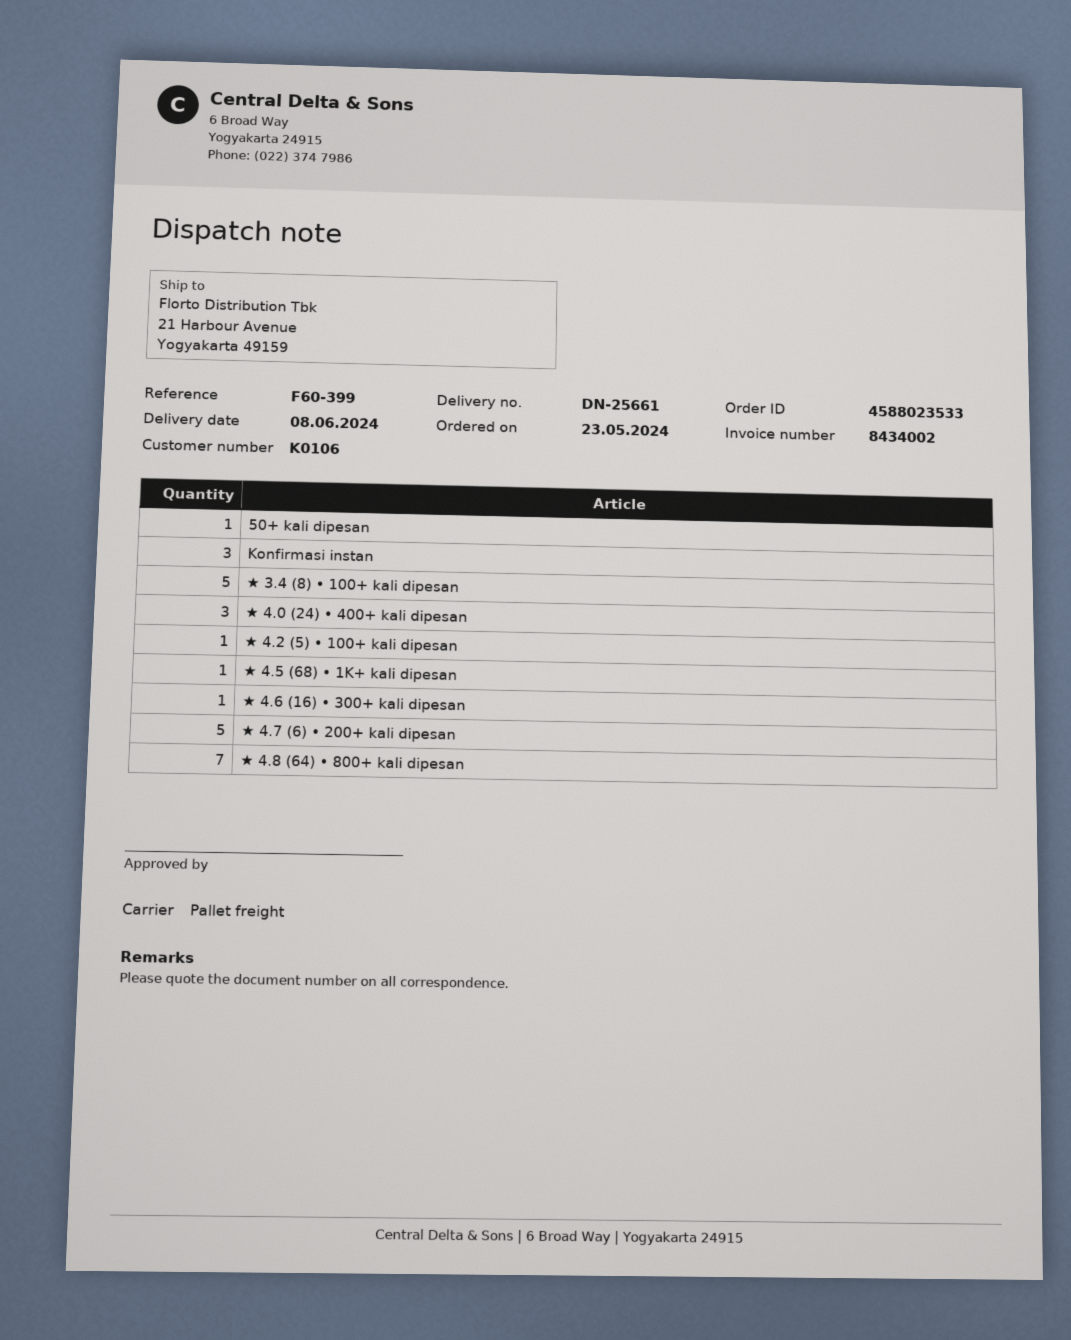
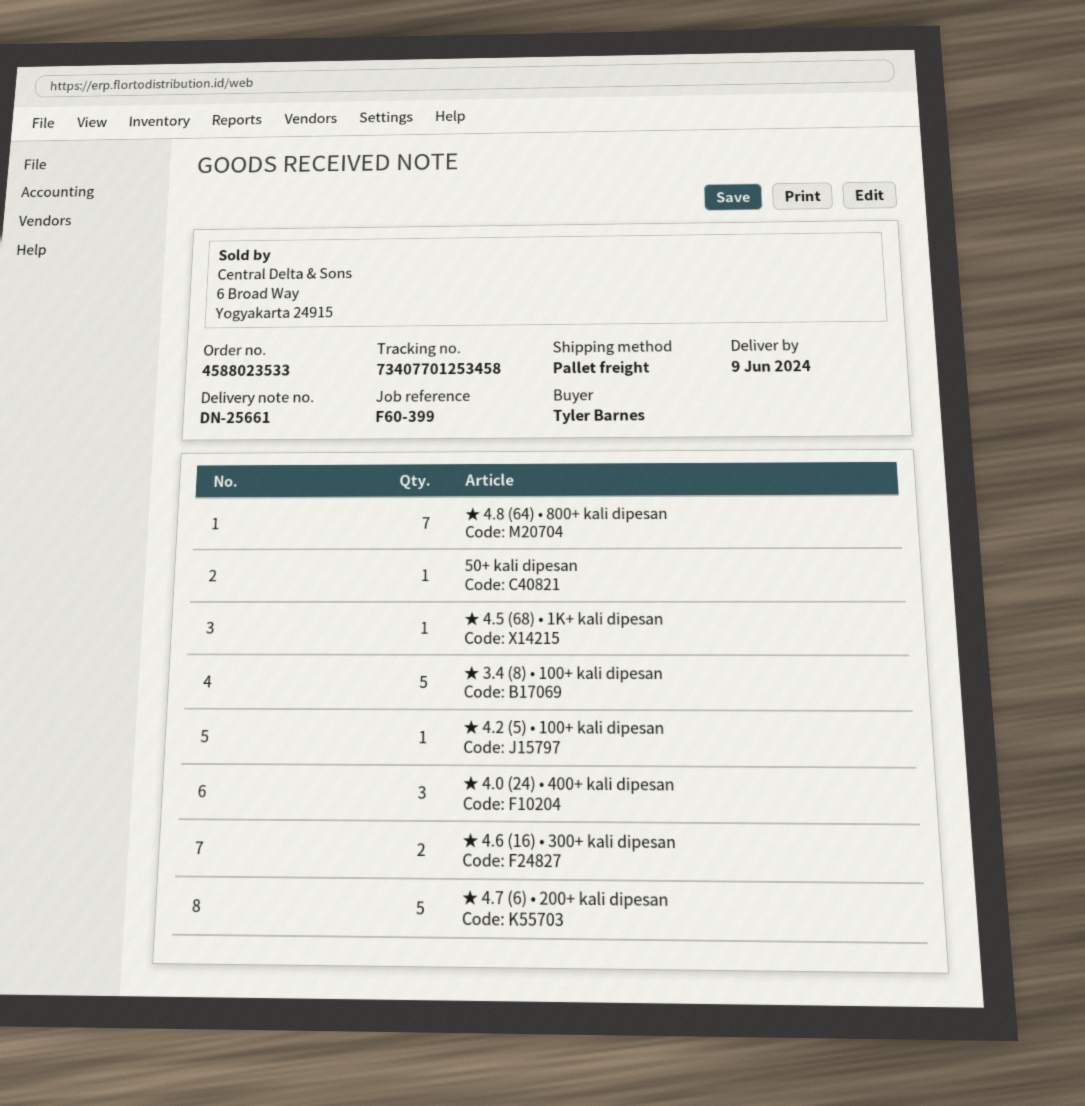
delivery date: 2024-06-08 -> 2024-06-09
Konfirmasi instan: 3 -> none
★ 4.6 (16) • 300+ kali dipesan: 1 -> 2

